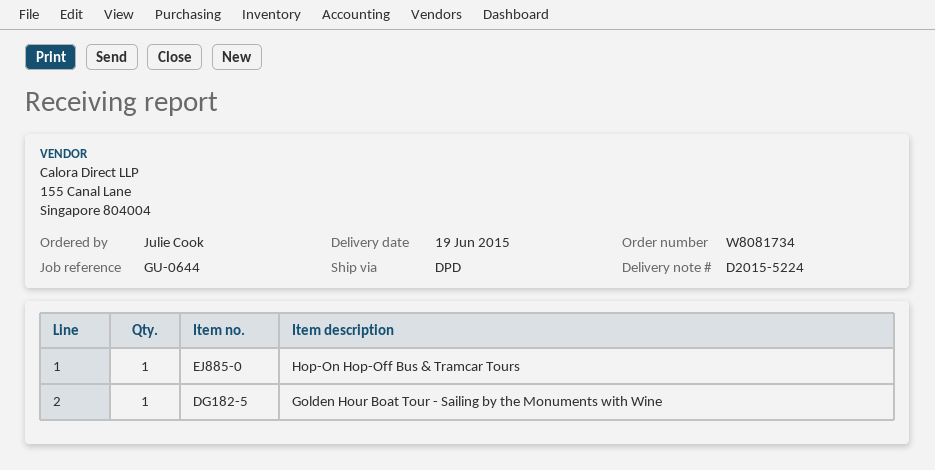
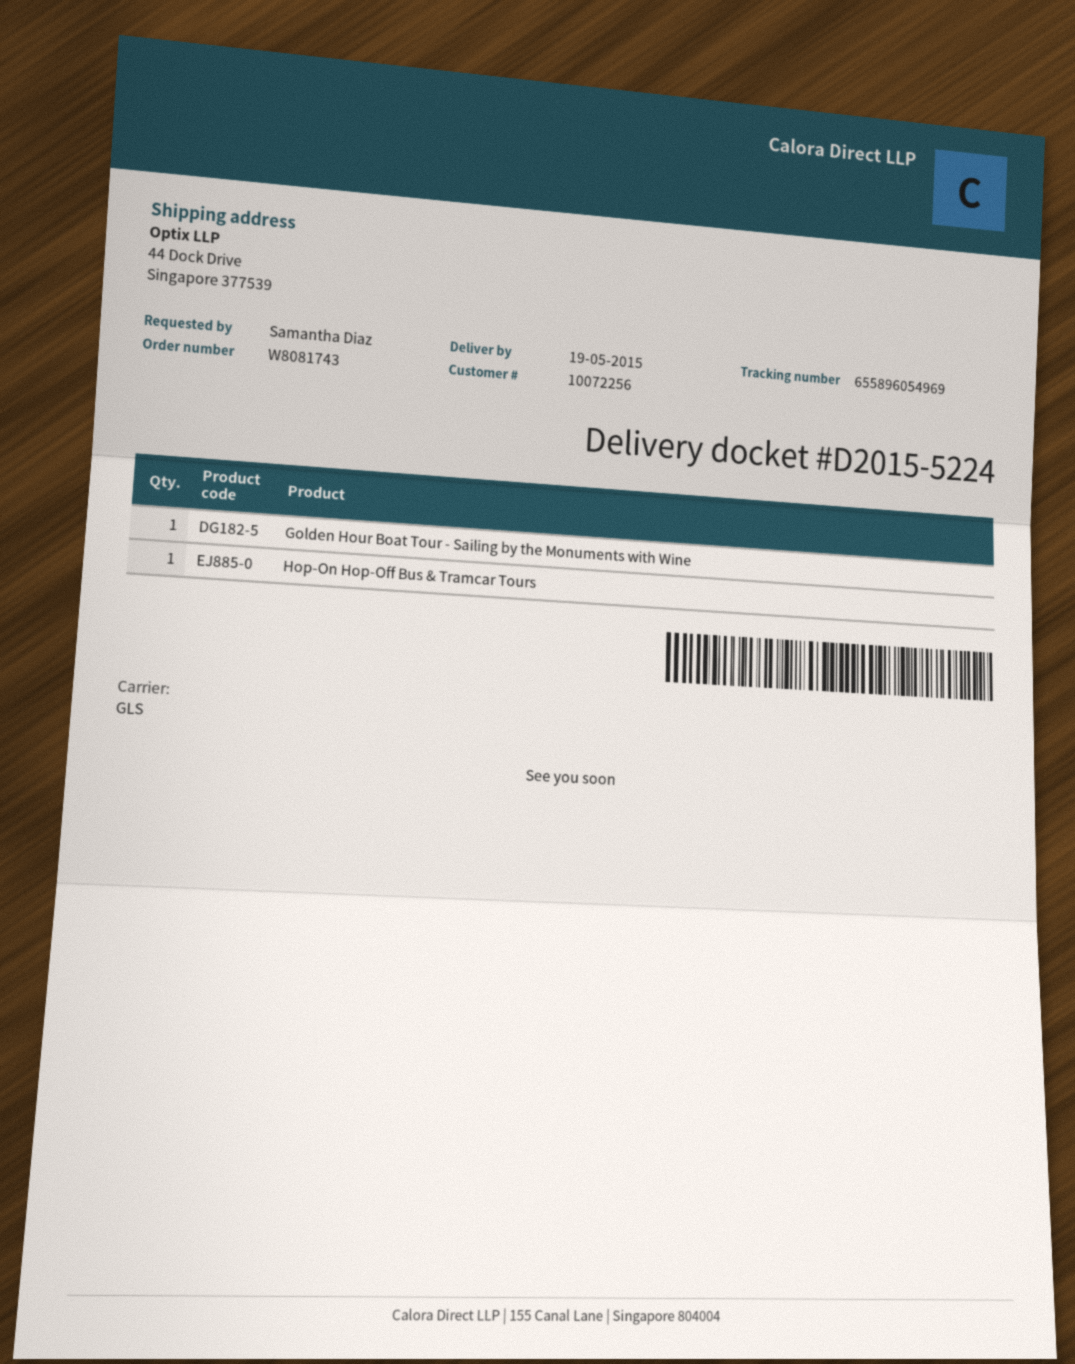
order number: W8081734 -> W8081743
delivery date: 2015-06-19 -> 2015-05-19
ordered by: Julie Cook -> Samantha Diaz
shipping method: DPD -> GLS

